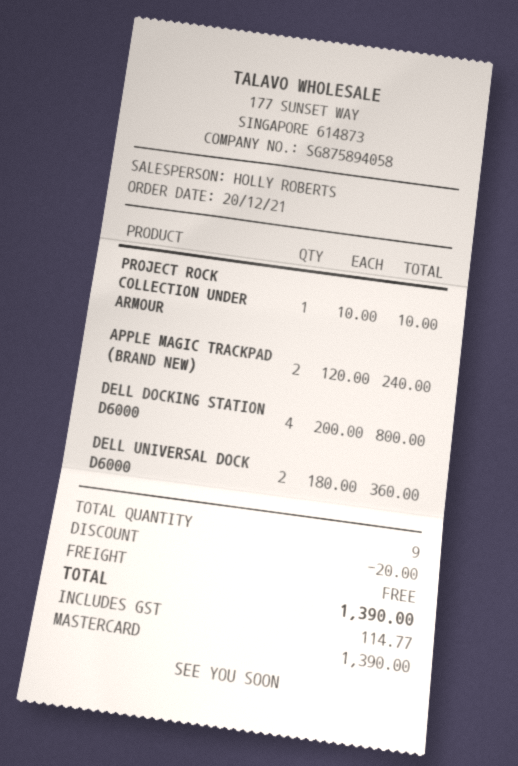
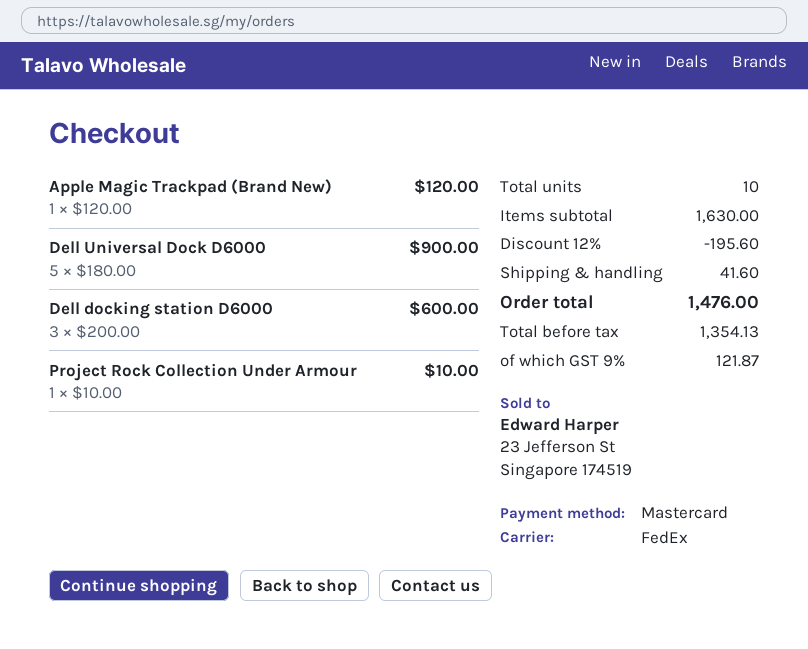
APPLE MAGIC TRACKPAD (BRAND NEW): 2 x 120.00 = 240.00 -> 1 x 120.00 = 120.00
DELL DOCKING STATION D6000: 4 x 200.00 = 800.00 -> 3 x 200.00 = 600.00
DELL UNIVERSAL DOCK D6000: 2 x 180.00 = 360.00 -> 5 x 180.00 = 900.00
total quantity: 9 -> 10
discount: 20.00 -> 195.60
shipping: 0.00 -> 41.60
tax: 114.77 -> 121.87
total: 1390.00 -> 1476.00

